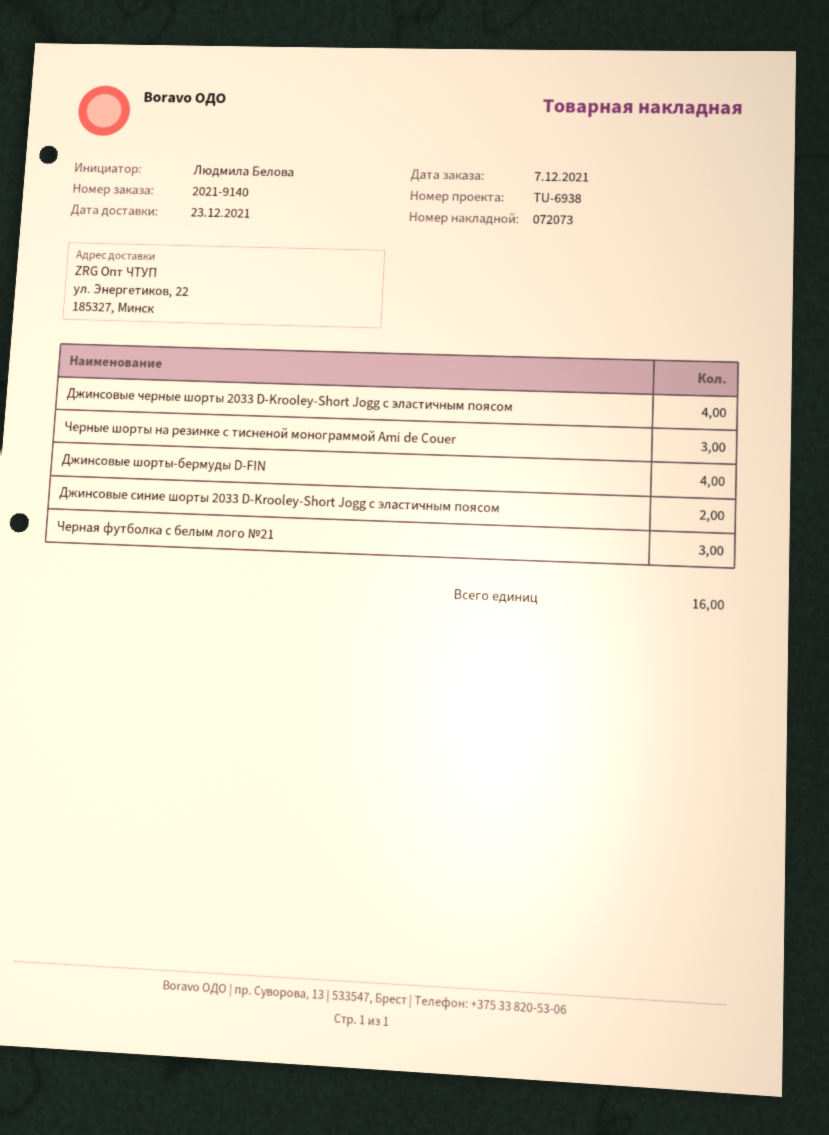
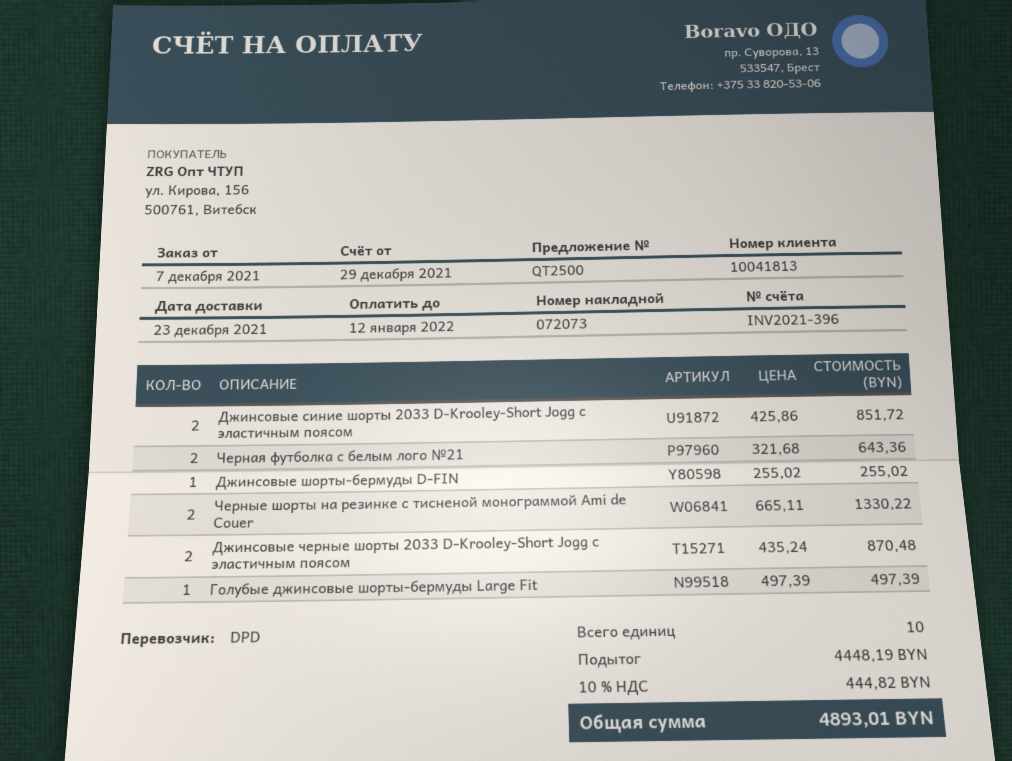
Джинсовые черные шорты 2033 D-Krooley-Short Jogg с эластичным поясом: 4 -> 2
Черные шорты на резинке с тисненой монограммой Ami de Couer: 3 -> 2
Джинсовые шорты-бермуды D-FIN: 4 -> 1
Черная футболка с белым лого №21: 3 -> 2
Голубые джинсовые шорты-бермуды Large Fit: none -> 1
total quantity: 16 -> 10

